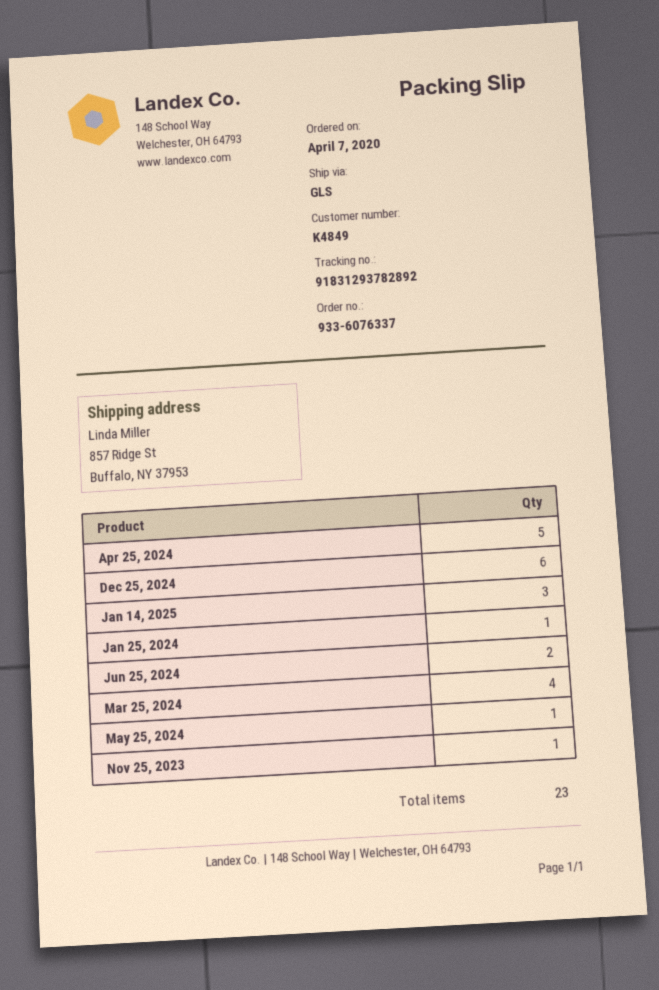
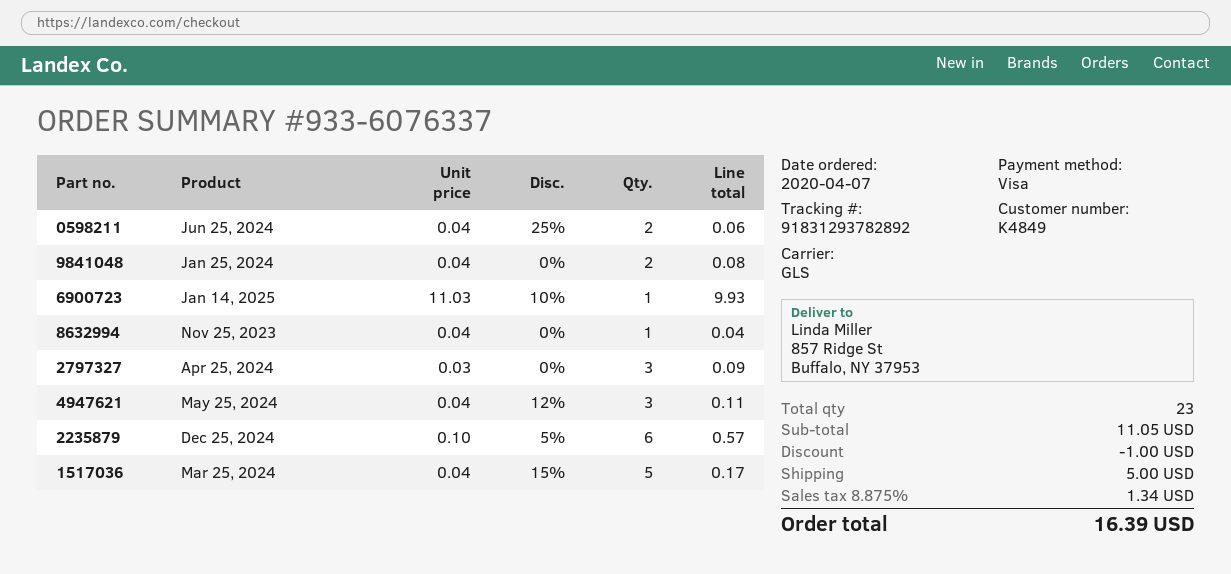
Apr 25, 2024: 5 -> 3
Jan 14, 2025: 3 -> 1
Jan 25, 2024: 1 -> 2
Mar 25, 2024: 4 -> 5
May 25, 2024: 1 -> 3

